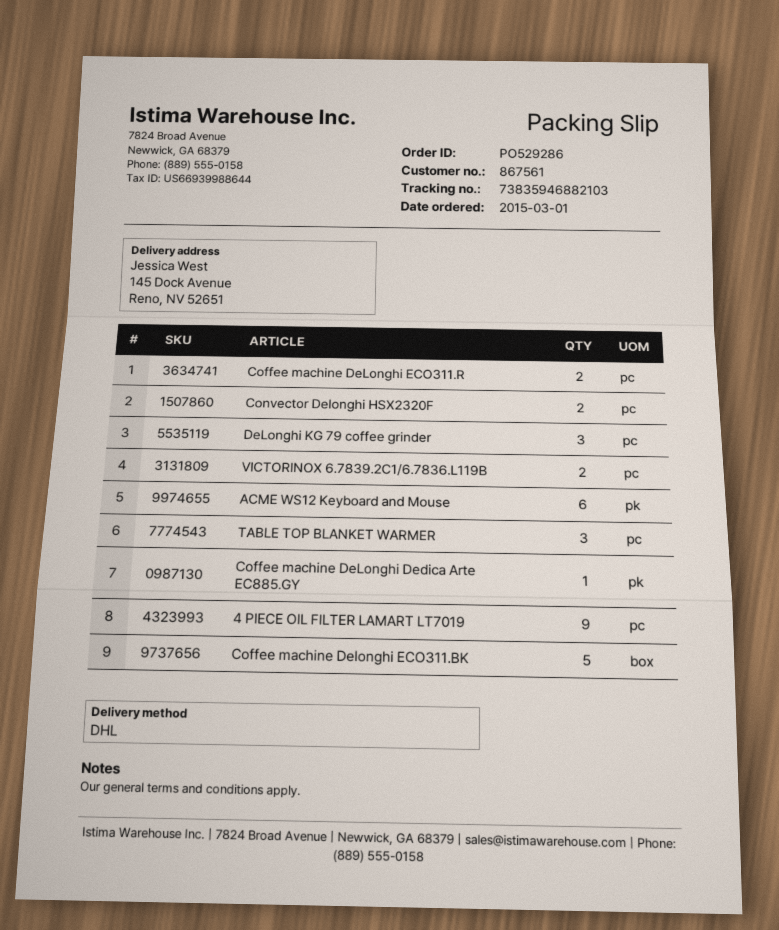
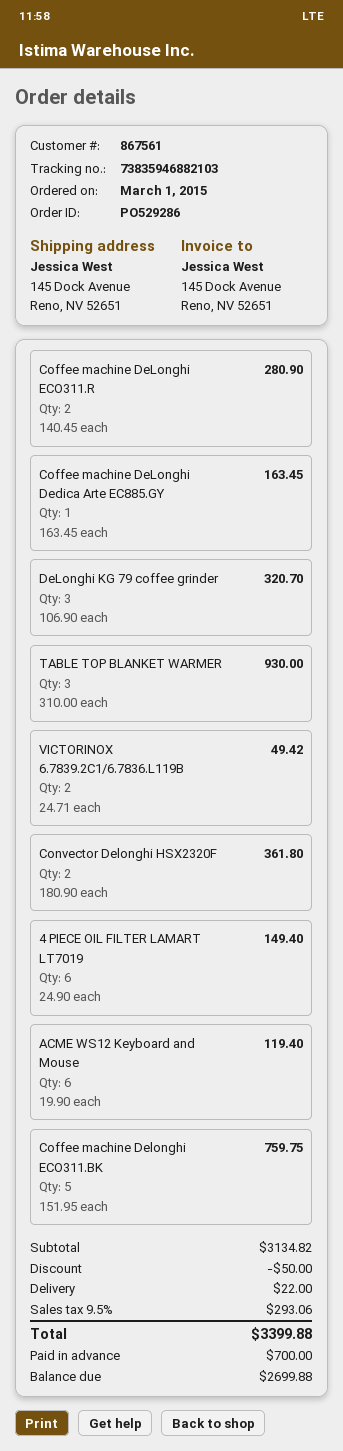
4 PIECE OIL FILTER LAMART LT7019: 9 -> 6

